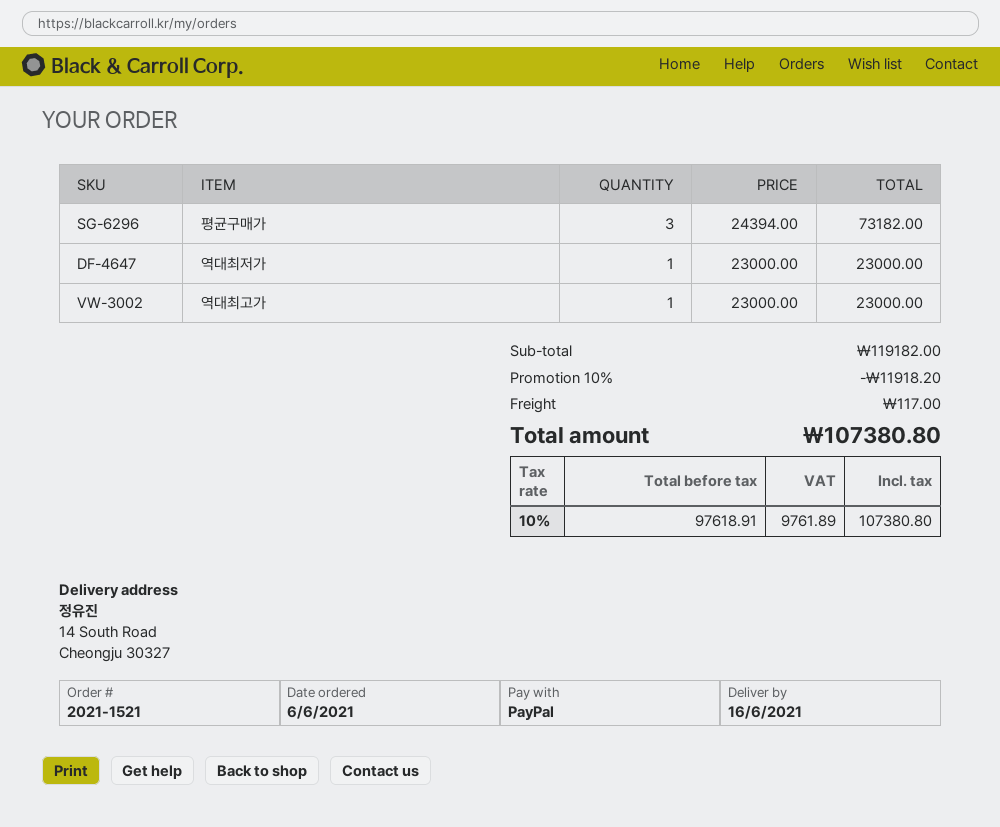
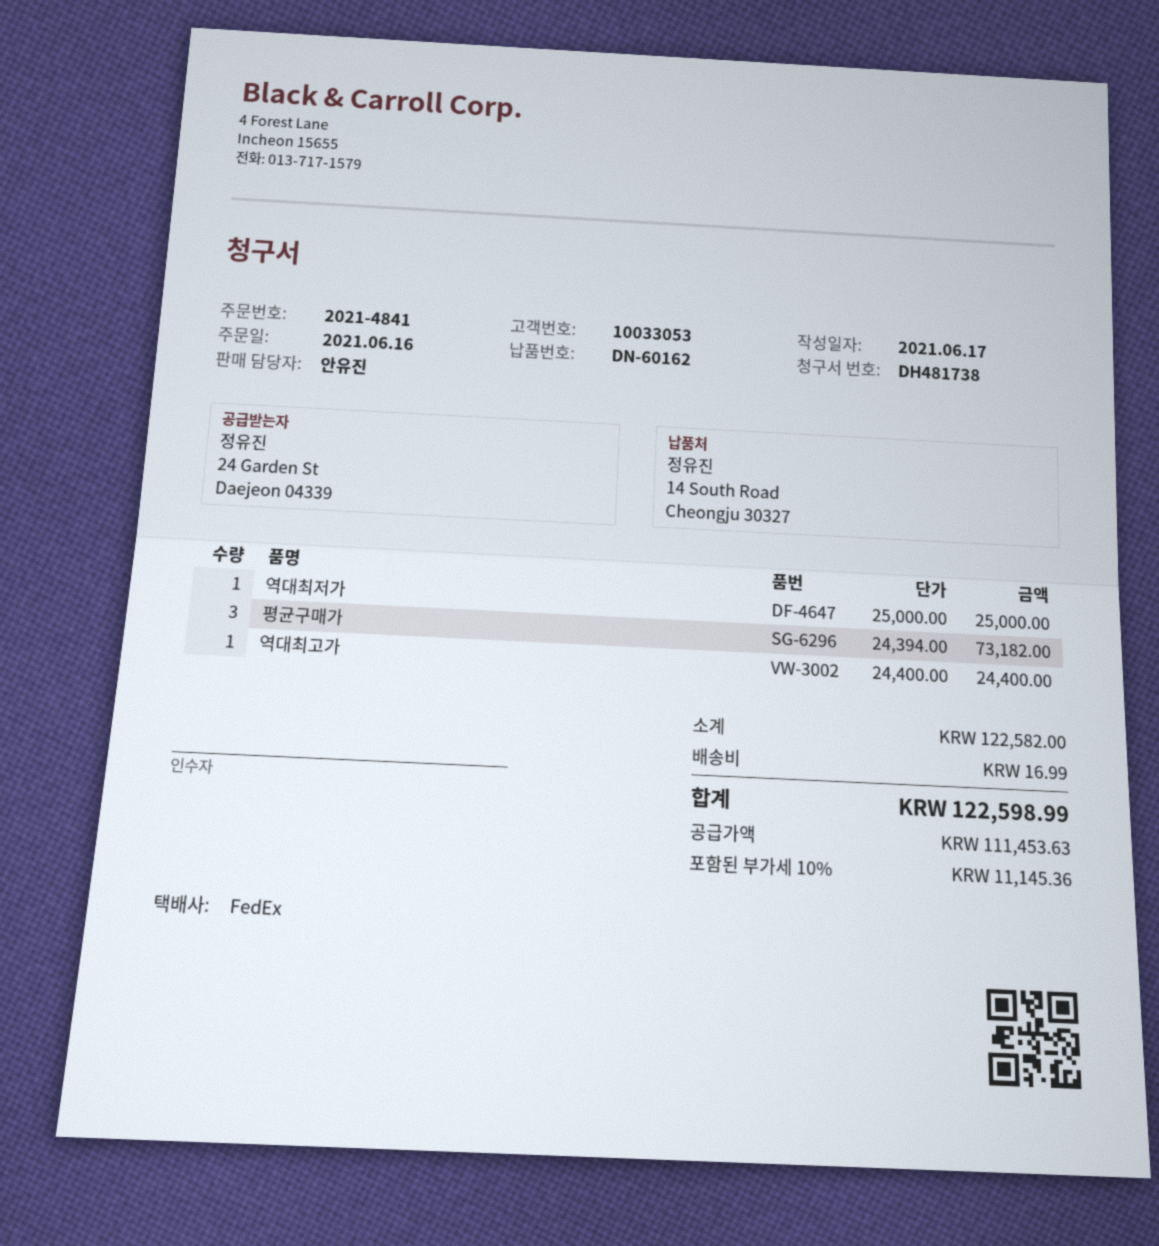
order number: 2021-1521 -> 2021-4841
order date: 2021-06-06 -> 2021-06-16
역대최저가: 1 x 23000.00 = 23000.00 -> 1 x 25000.00 = 25000.00
역대최고가: 1 x 23000.00 = 23000.00 -> 1 x 24400.00 = 24400.00
subtotal: 119182.00 -> 122582.00
discount: 10% = 11918.20 -> none
shipping: 117.00 -> 16.99
net: 97618.91 -> 111453.63
tax: 10% = 9761.89 -> 10% = 11145.36
total: 107380.80 -> 122598.99

